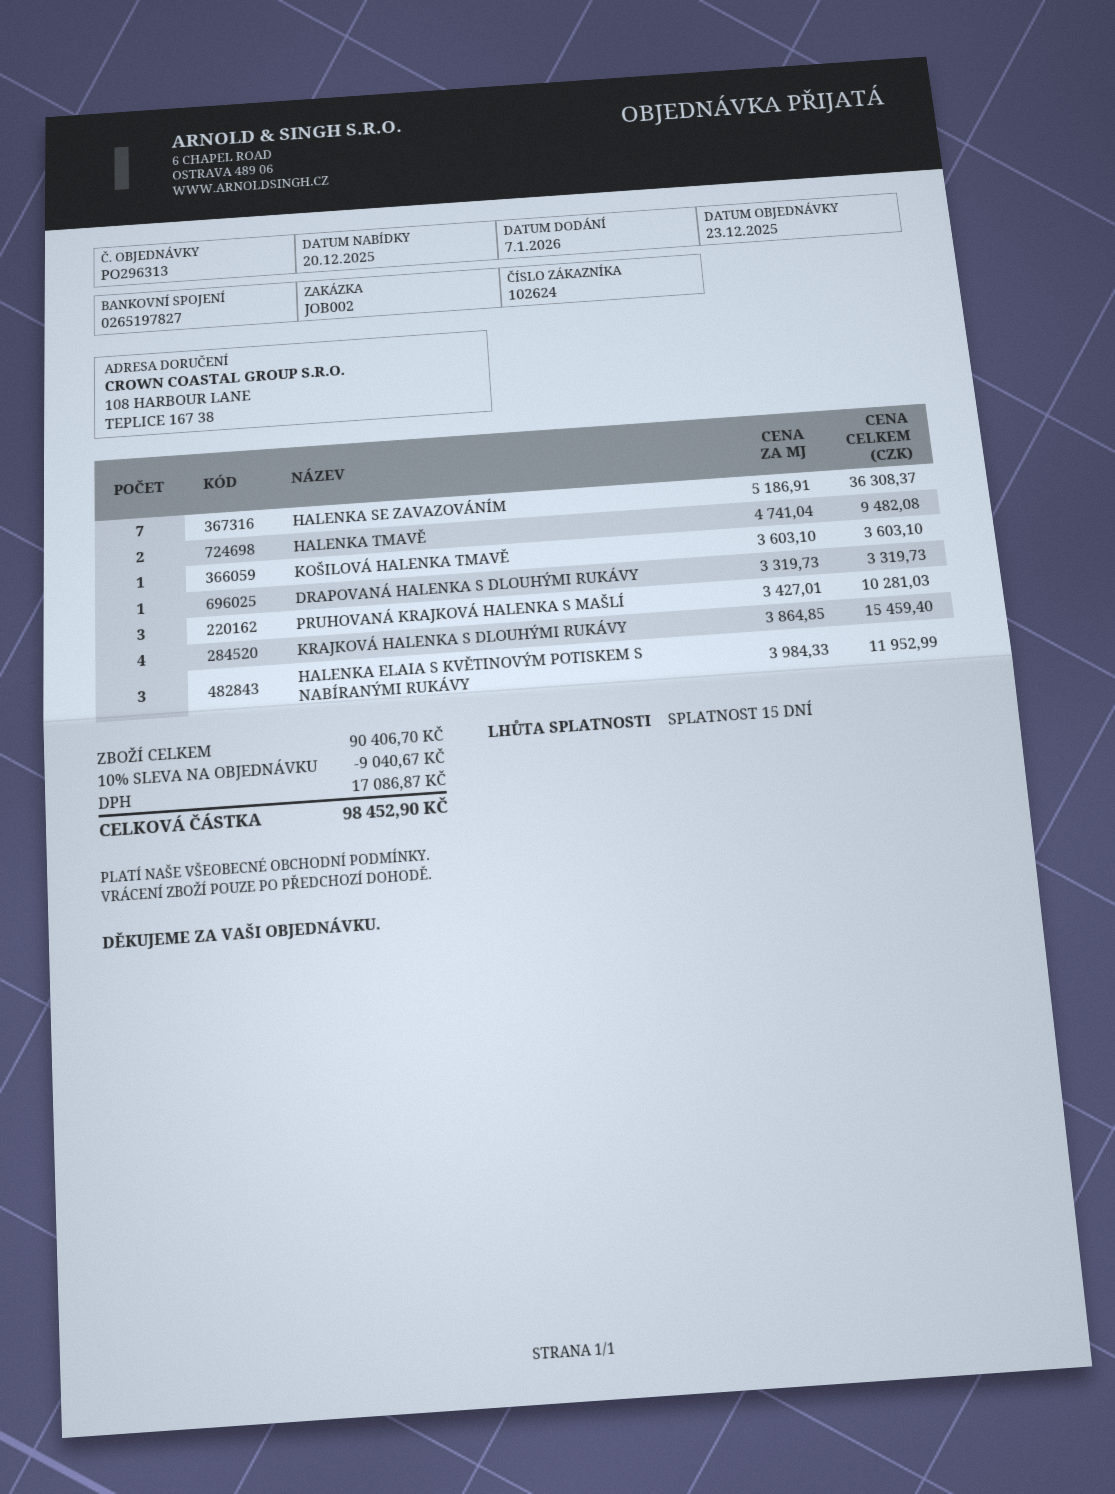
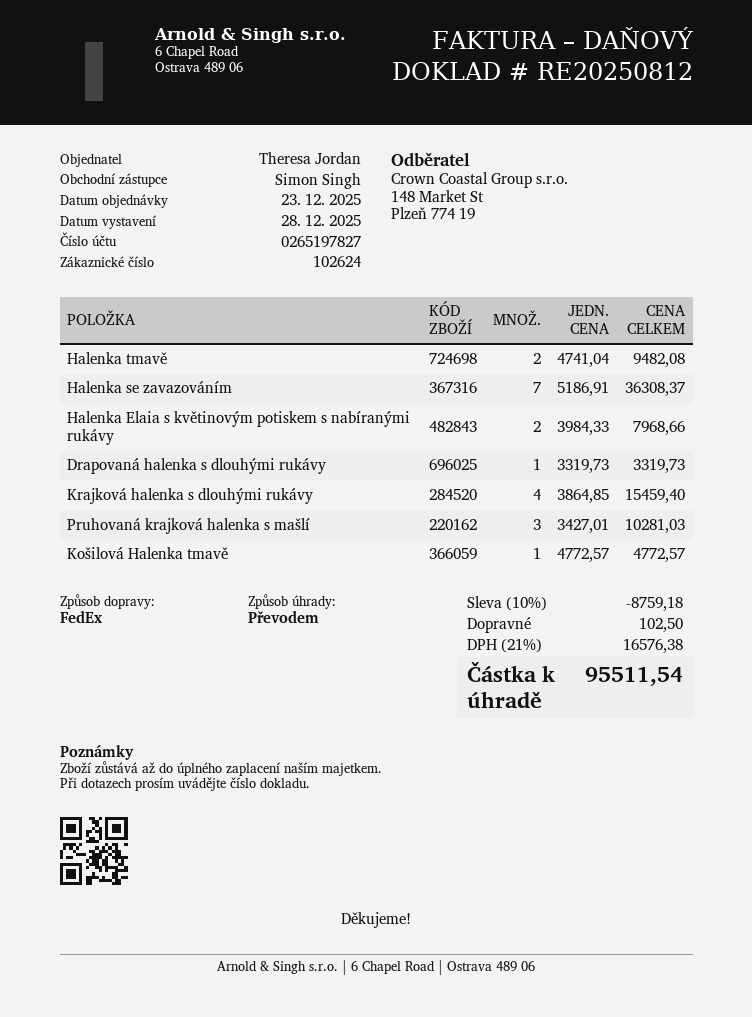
KOŠILOVÁ HALENKA TMAVĚ: 1 x 3603.10 = 3603.10 -> 1 x 4772.57 = 4772.57
HALENKA ELAIA S KVĚTINOVÝM POTISKEM S NABÍRANÝMI RUKÁVY: 3 x 3984.33 = 11952.99 -> 2 x 3984.33 = 7968.66
discount: 10% = 9040.67 -> 10% = 8759.18
shipping: none -> 102.50
tax: 17086.87 -> 16576.38
total: 98452.90 -> 95511.54

